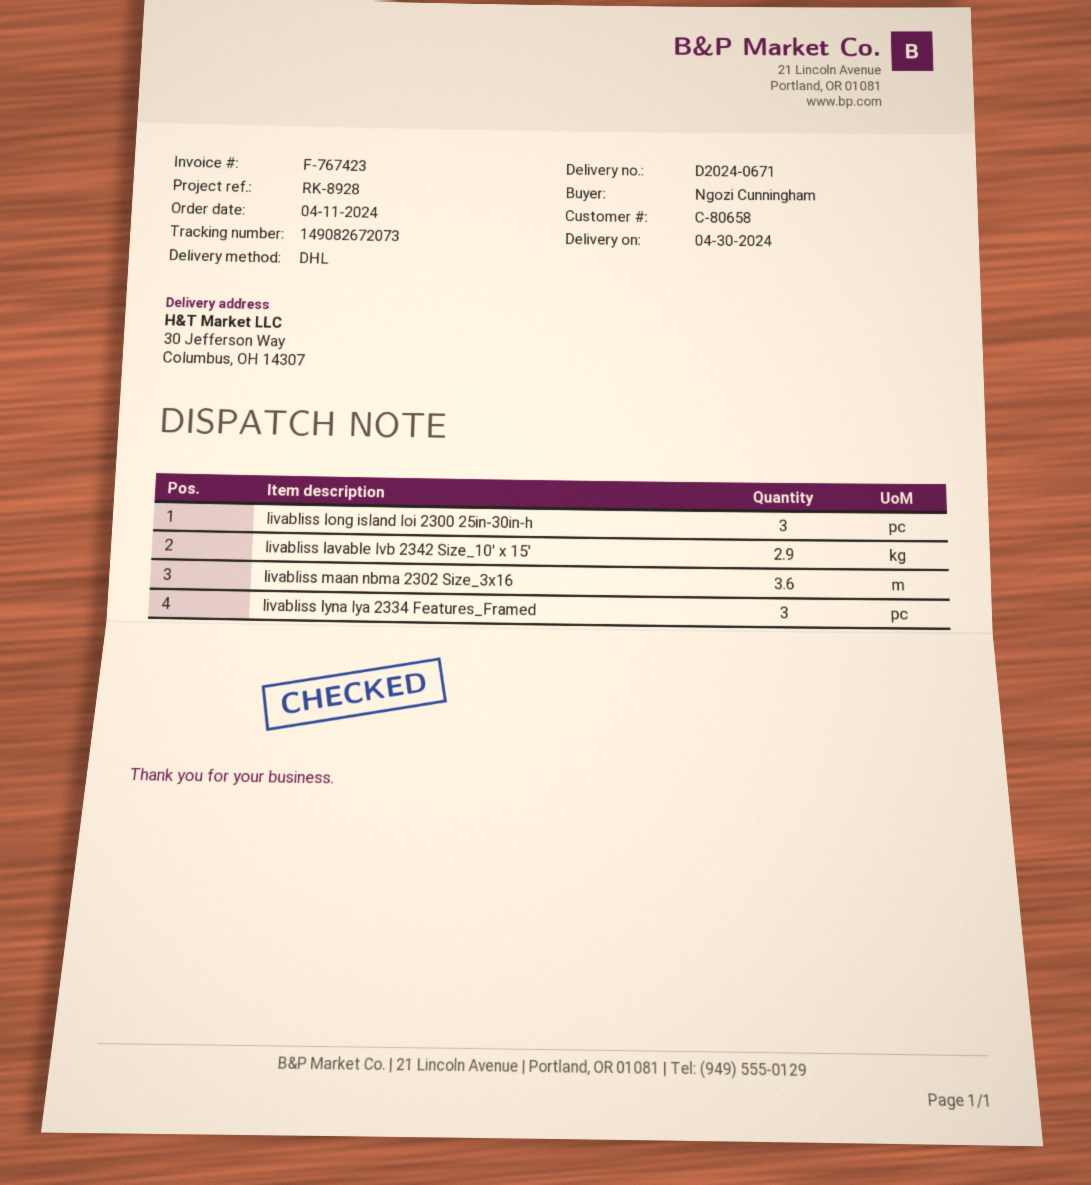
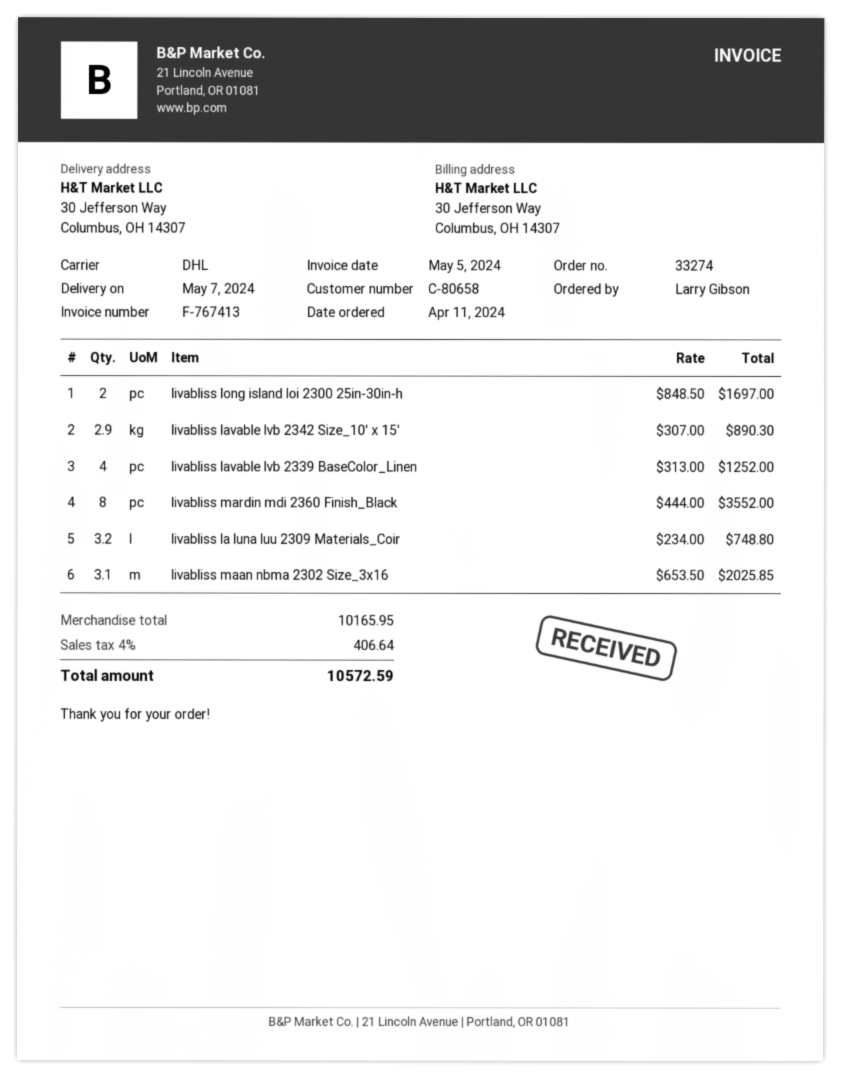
delivery date: 2024-04-30 -> 2024-05-07
invoice number: F-767423 -> F-767413
ordered by: Ngozi Cunningham -> Larry Gibson
livabliss long island loi 2300 25in-30in-h: 3 -> 2
livabliss maan nbma 2302 Size_3x16: 3.6 -> 3.1
livabliss lyna lya 2334 Features_Framed: 3 -> none
livabliss lavable lvb 2339 BaseColor_Linen: none -> 4
livabliss mardin mdi 2360 Finish_Black: none -> 8
livabliss la luna luu 2309 Materials_Coir: none -> 3.2

